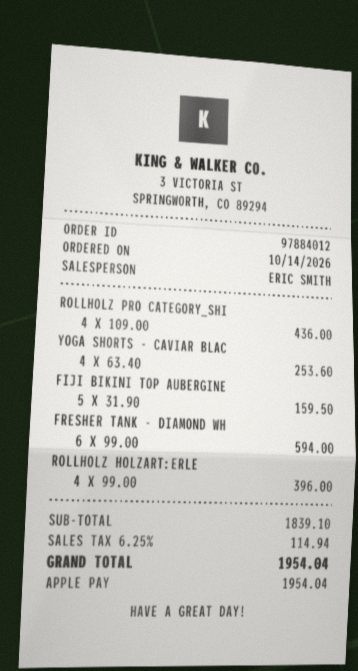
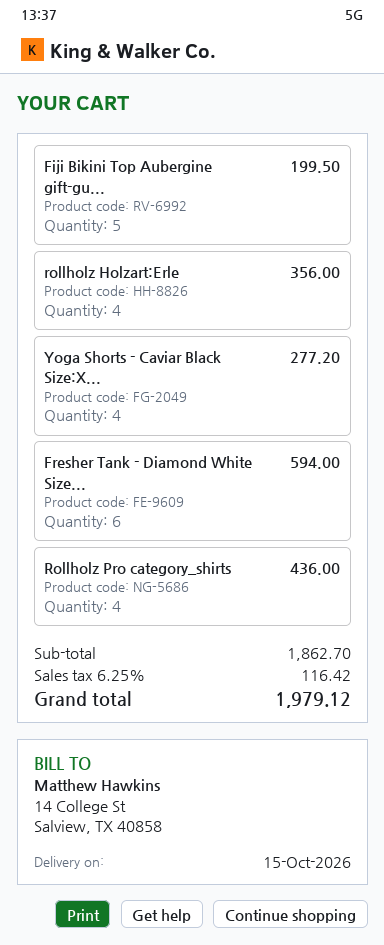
YOGA SHORTS - CAVIAR BLAC: 4 for 253.60 -> 4 for 277.20
FIJI BIKINI TOP AUBERGINE: 5 for 159.50 -> 5 for 199.50
ROLLHOLZ HOLZART:ERLE: 4 for 396.00 -> 4 for 356.00
subtotal: 1839.10 -> 1862.70
tax: 6.25% = 114.94 -> 6.25% = 116.42
total: 1954.04 -> 1979.12

